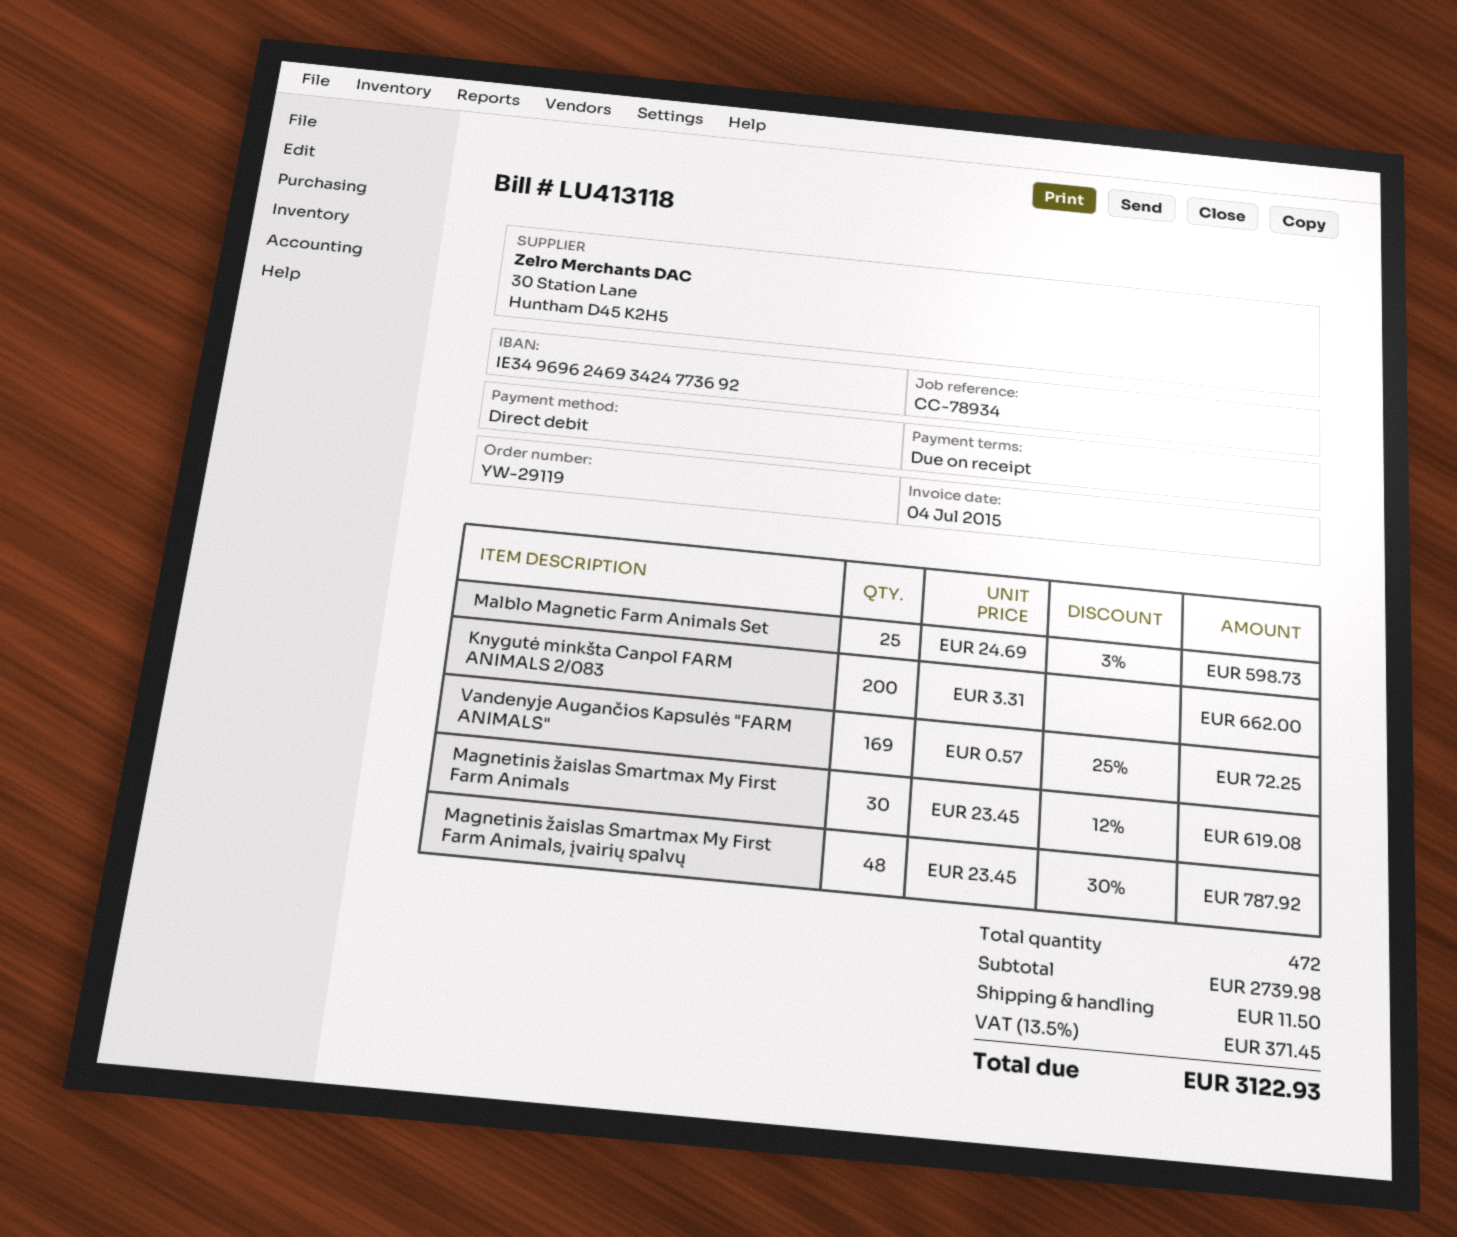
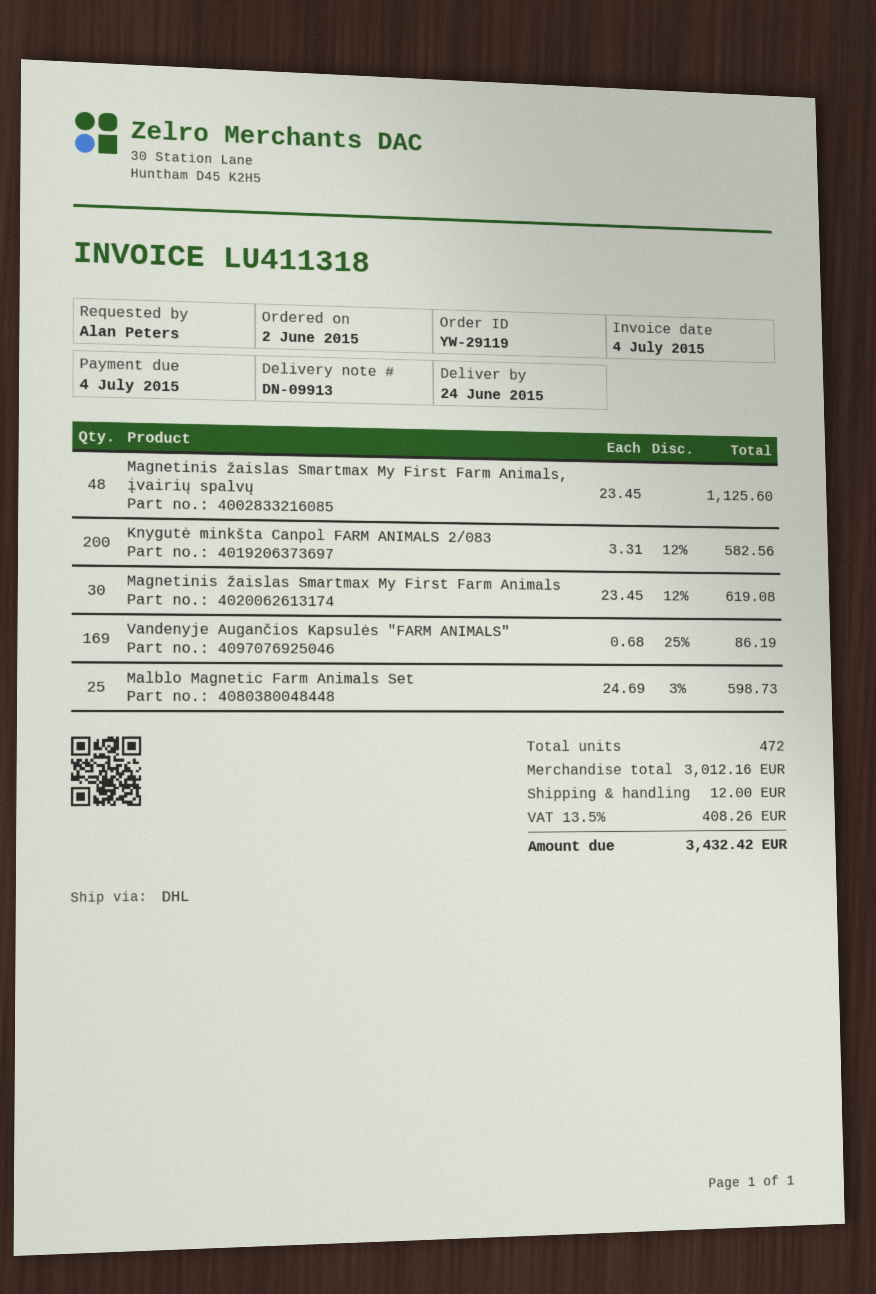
invoice number: LU413118 -> LU411318
Knygutė minkšta Canpol FARM ANIMALS 2/083: 200 x 3.31 = 662.00 -> 200 x 3.31 - 12% = 582.56
Vandenyje Augančios Kapsulės "FARM ANIMALS": 169 x 0.57 - 25% = 72.25 -> 169 x 0.68 - 25% = 86.19
Magnetinis žaislas Smartmax My First Farm Animals, įvairių spalvų: 48 x 23.45 - 30% = 787.92 -> 48 x 23.45 = 1125.60
subtotal: 2739.98 -> 3012.16
shipping: 11.50 -> 12.00
tax: 13.5% = 371.45 -> 13.5% = 408.26
total: 3122.93 -> 3432.42

